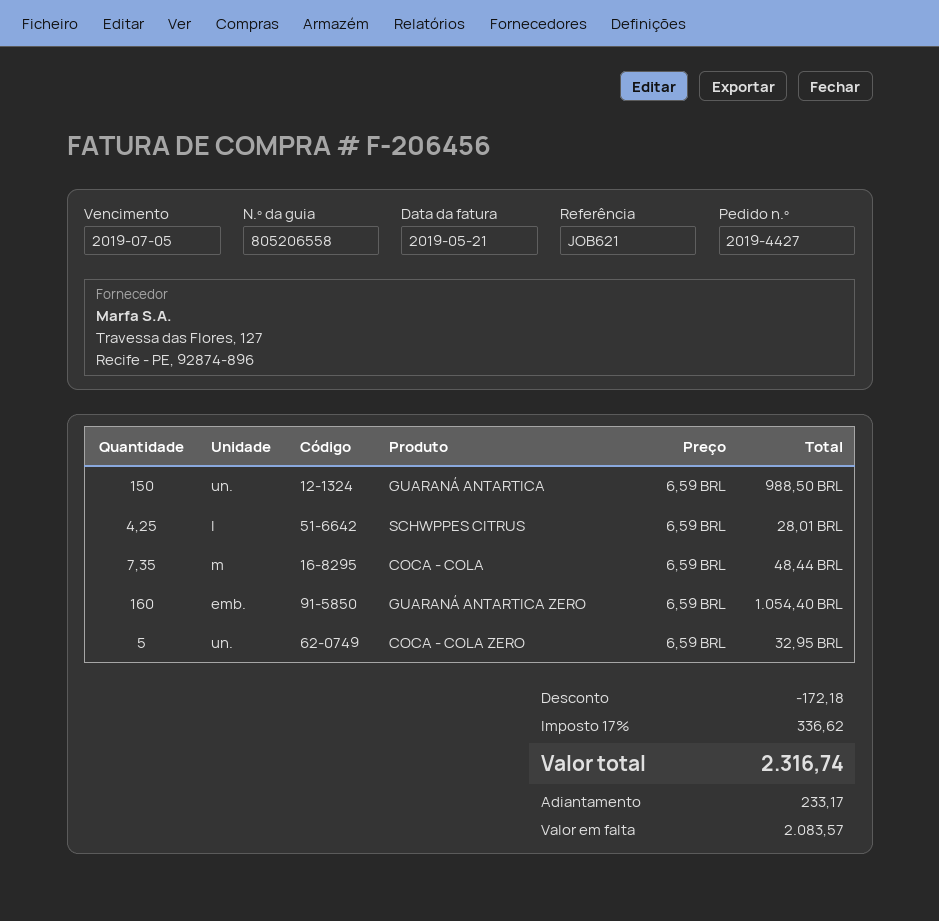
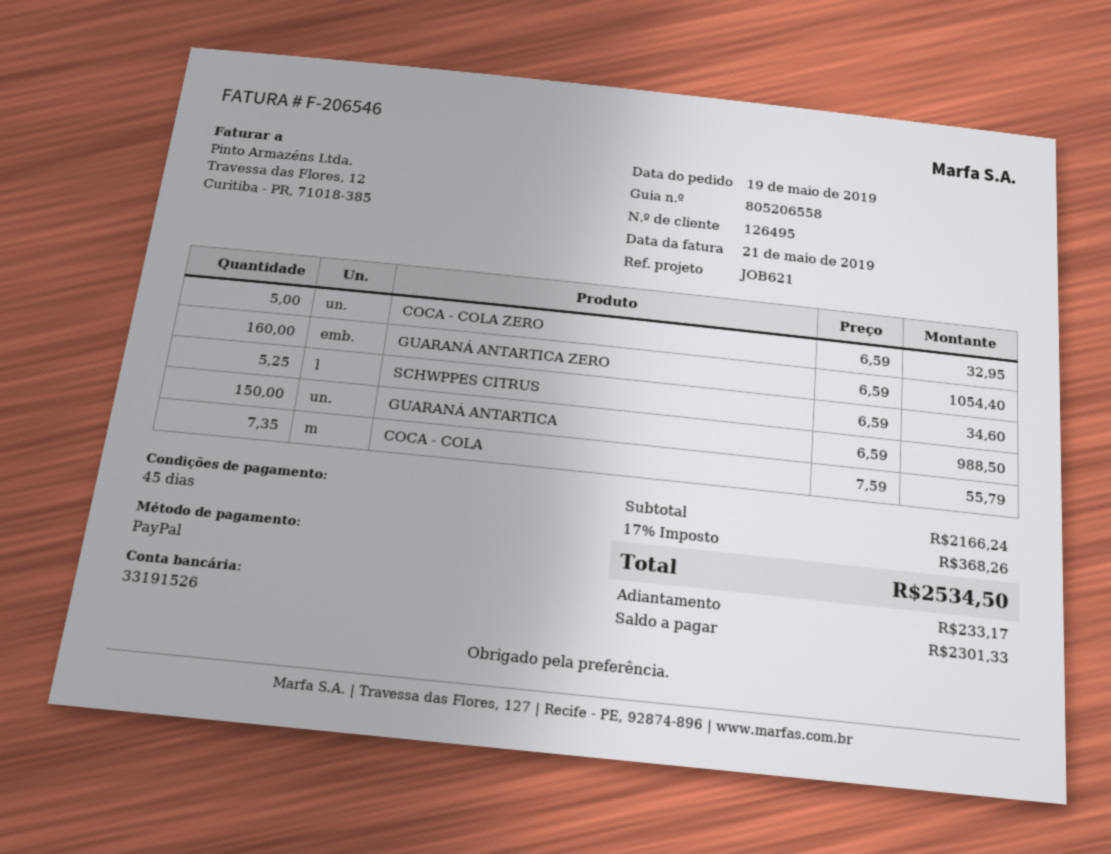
invoice number: F-206456 -> F-206546
SCHWPPES CITRUS: 4.25 x 6.59 = 28.01 -> 5.25 x 6.59 = 34.60
COCA - COLA: 7.35 x 6.59 = 48.44 -> 7.35 x 7.59 = 55.79
discount: 172.18 -> none
tax: 17% = 336.62 -> 17% = 368.26
total: 2316.74 -> 2534.50
balance: 2083.57 -> 2301.33

